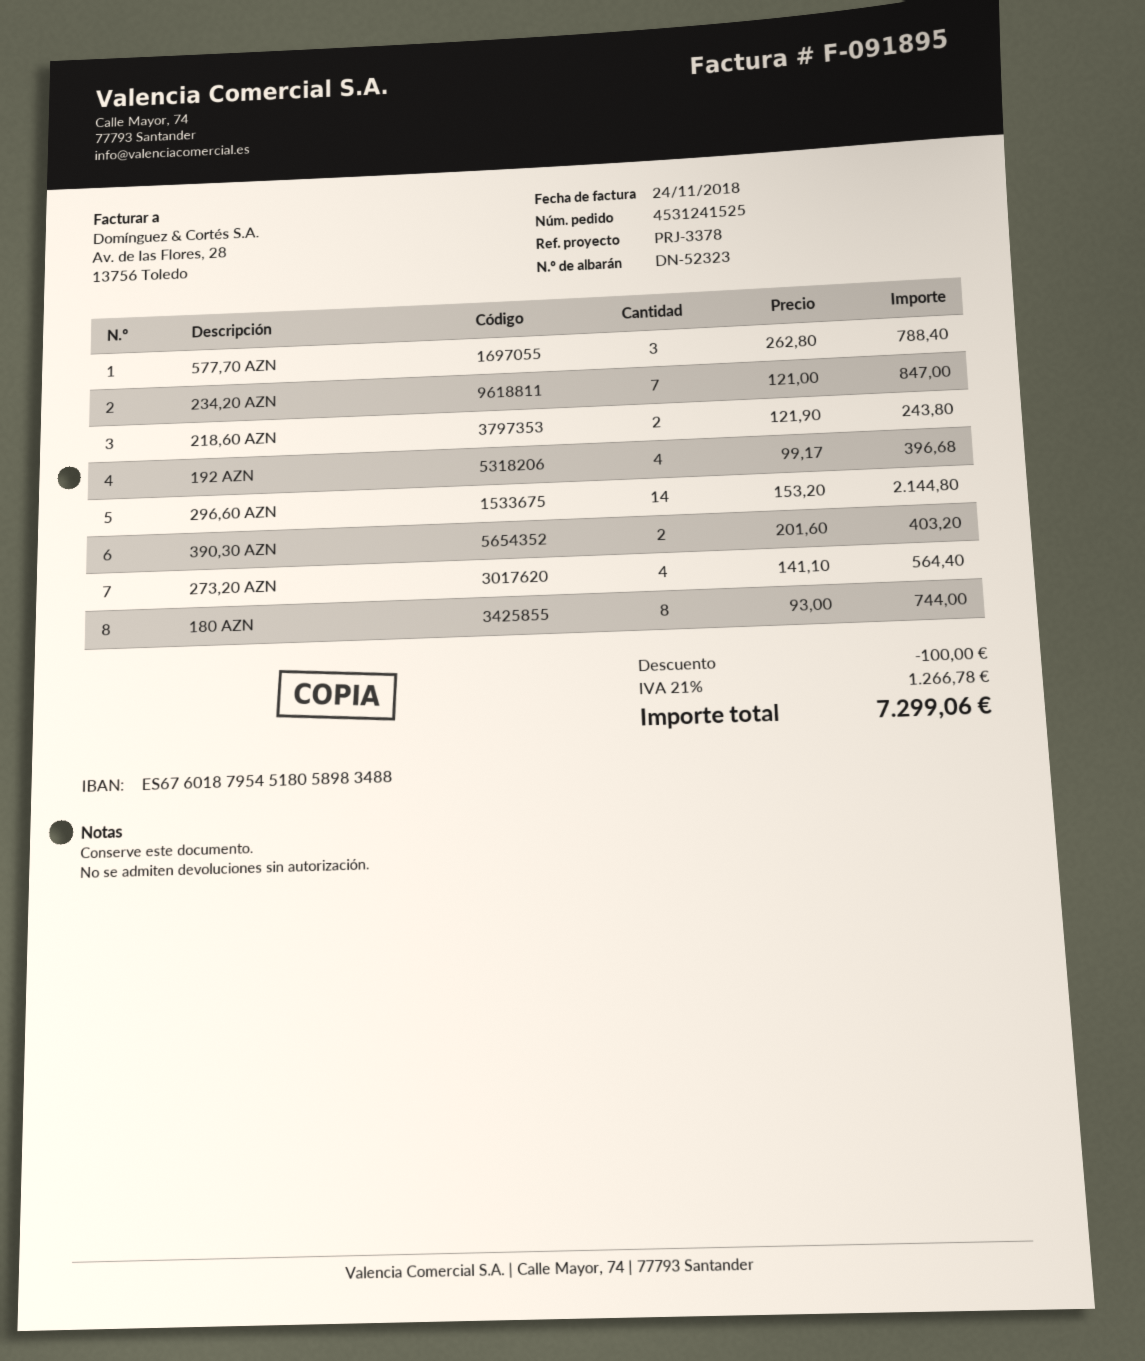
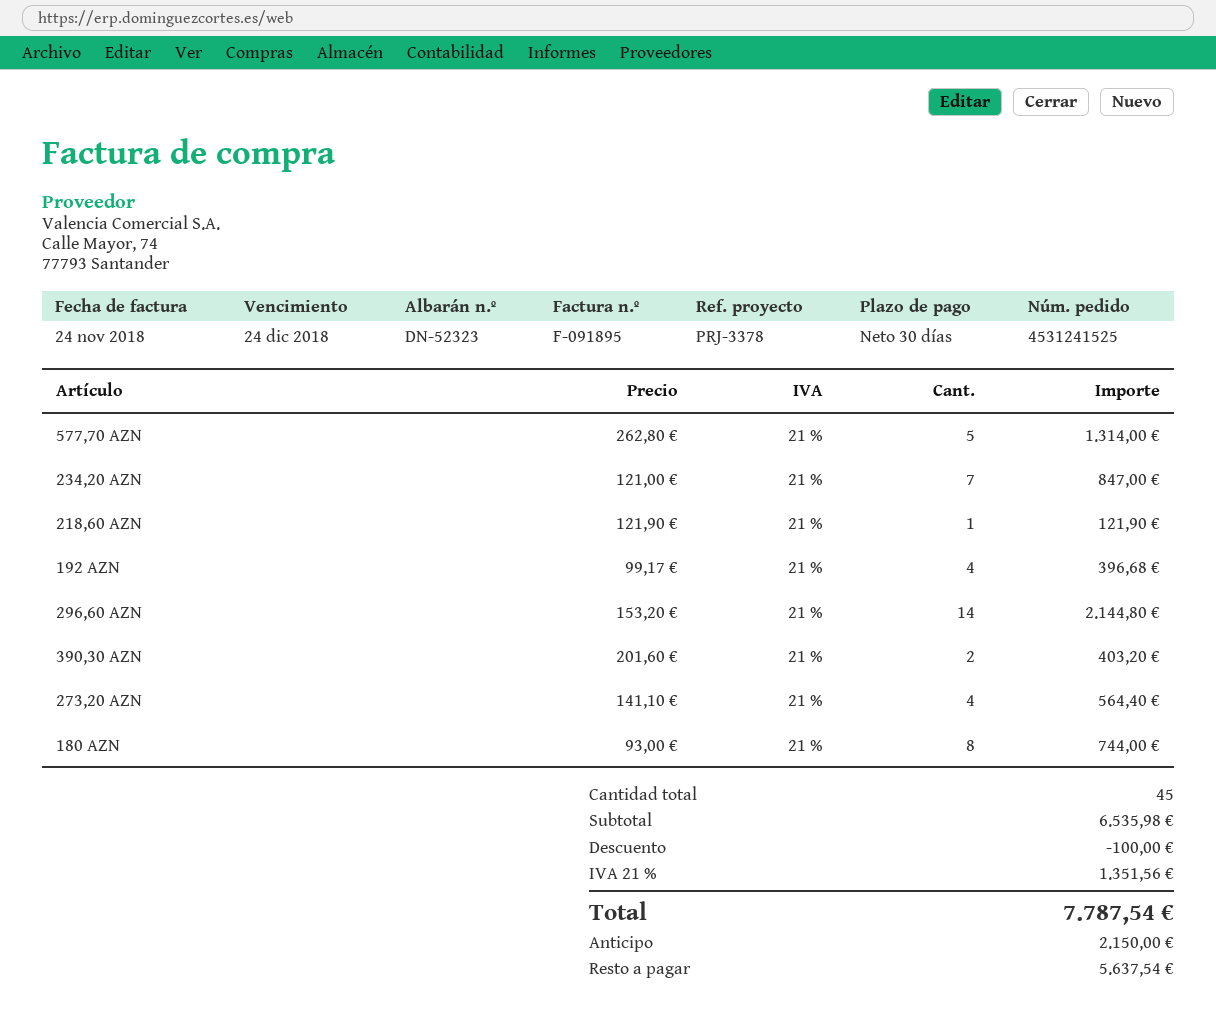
577,70 AZN: 3 x 262.80 = 788.40 -> 5 x 262.80 = 1314.00
218,60 AZN: 2 x 121.90 = 243.80 -> 1 x 121.90 = 121.90
tax: 21% = 1266.78 -> 21% = 1351.56
total: 7299.06 -> 7787.54

